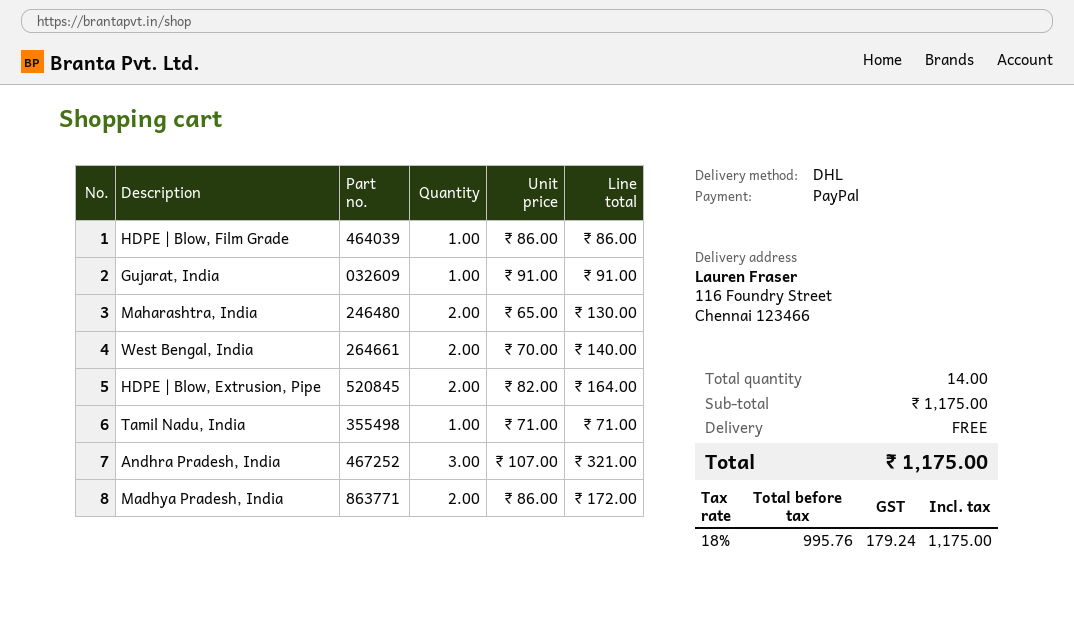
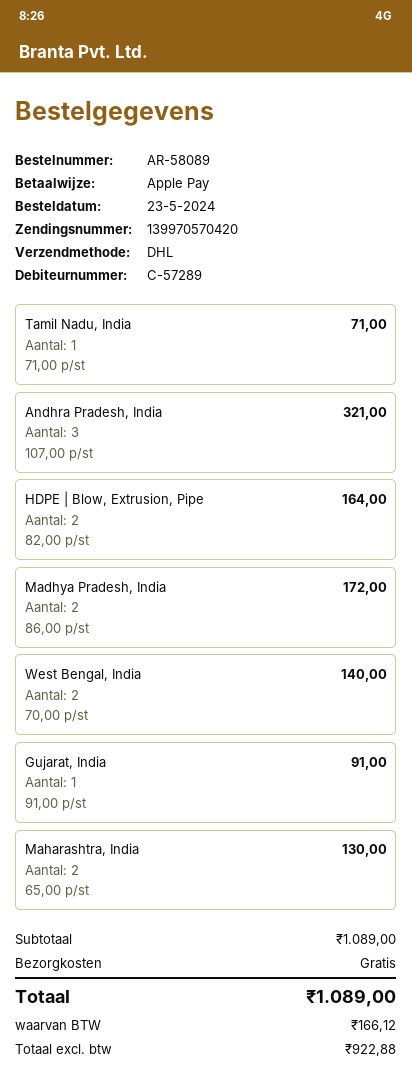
payment method: PayPal -> Apple Pay
HDPE | Blow, Film Grade: 1 x 86.00 = 86.00 -> none
subtotal: 1175.00 -> 1089.00
net: 995.76 -> 922.88
tax: 179.24 -> 166.12
total: 1175.00 -> 1089.00

